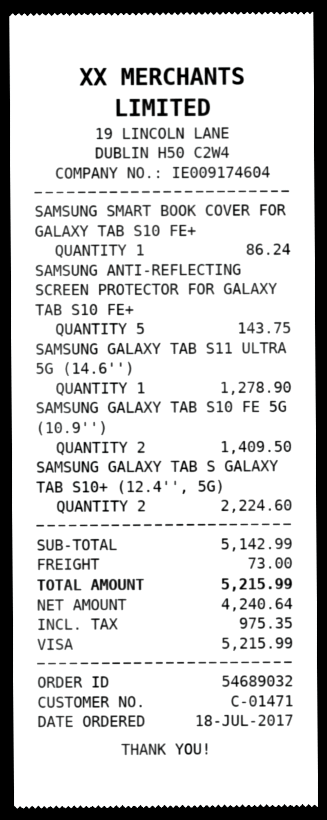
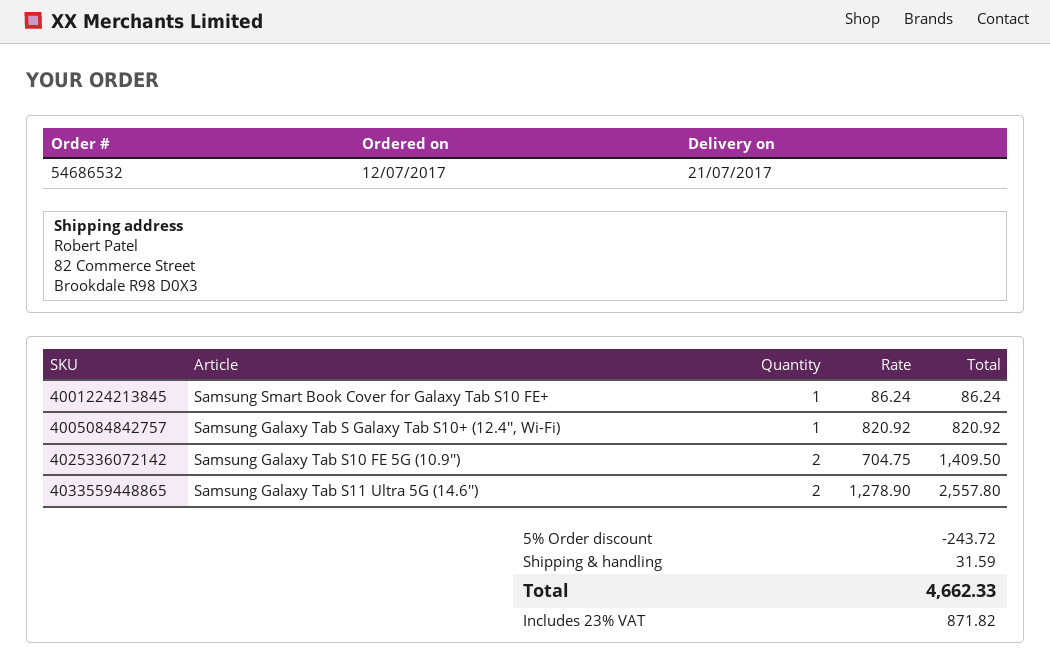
order number: 54689032 -> 54686532
order date: 2017-07-18 -> 2017-07-12
SAMSUNG ANTI-REFLECTING SCREEN PROTECTOR FOR GALAXY TAB S10 FE+: 5 for 143.75 -> none
SAMSUNG GALAXY TAB S11 ULTRA 5G (14.6''): 1 for 1278.90 -> 2 for 2557.80
SAMSUNG GALAXY TAB S GALAXY TAB S10+ (12.4'', 5G): 2 for 2224.60 -> none
Samsung Galaxy Tab S Galaxy Tab S10+ (12.4'', Wi-Fi): none -> 1 for 820.92
discount: none -> 5% = 243.72
shipping: 73.00 -> 31.59
tax: 975.35 -> 871.82
total: 5215.99 -> 4662.33

